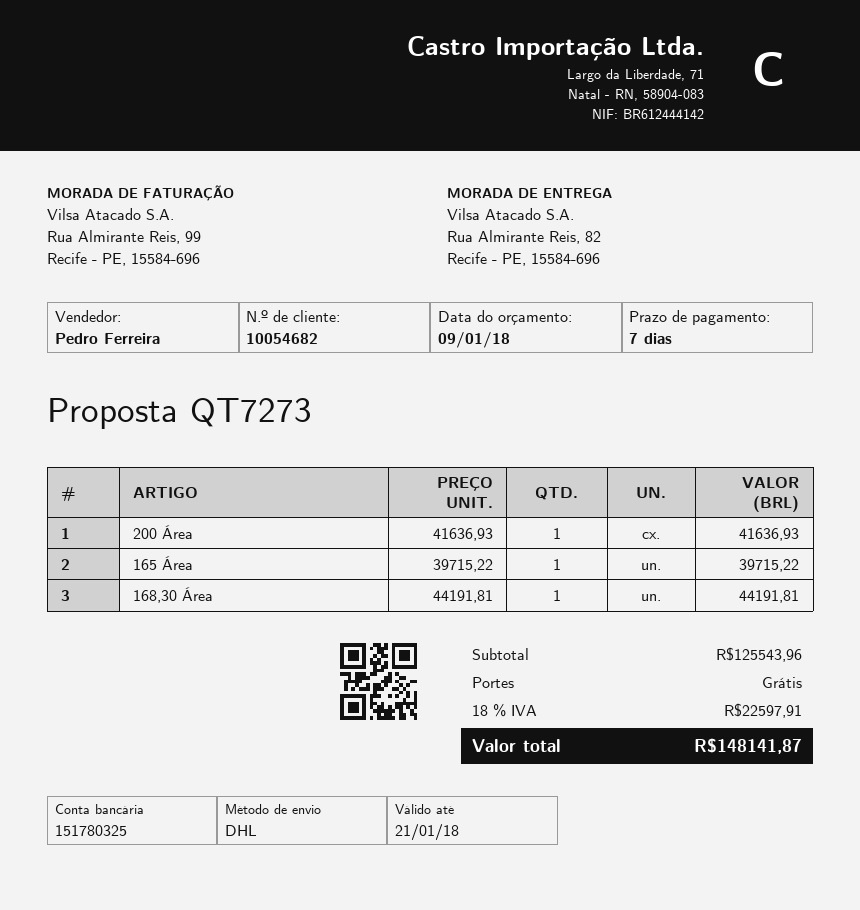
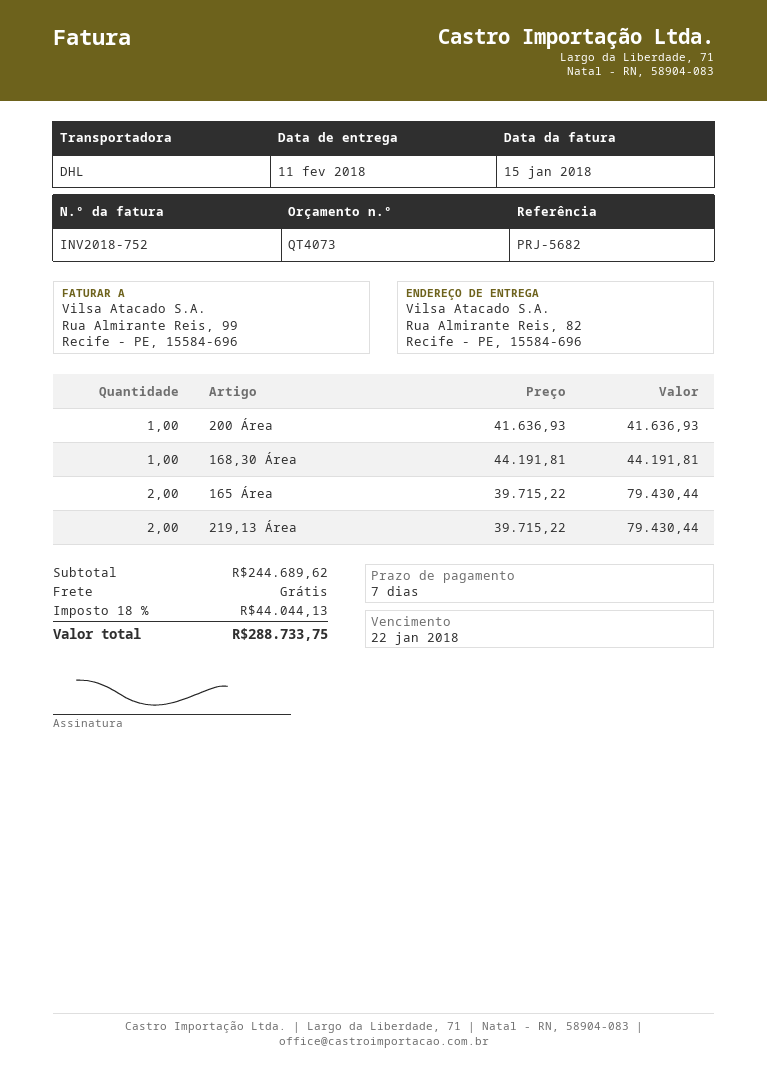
quote number: QT7273 -> QT4073
165 Área: 1 x 39715.22 = 39715.22 -> 2 x 39715.22 = 79430.44
219,13 Área: none -> 2 x 39715.22 = 79430.44
subtotal: 125543.96 -> 244689.62
tax: 18% = 22597.91 -> 18% = 44044.13
total: 148141.87 -> 288733.75

